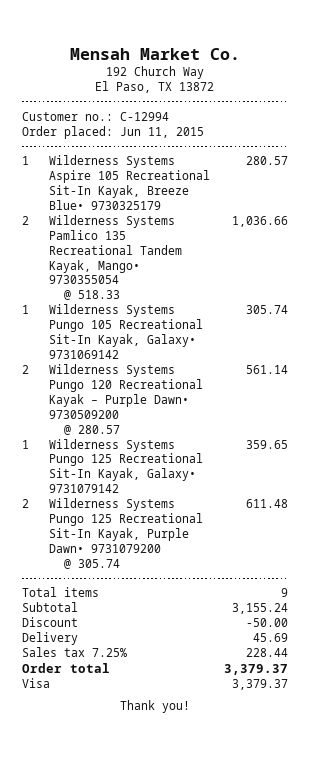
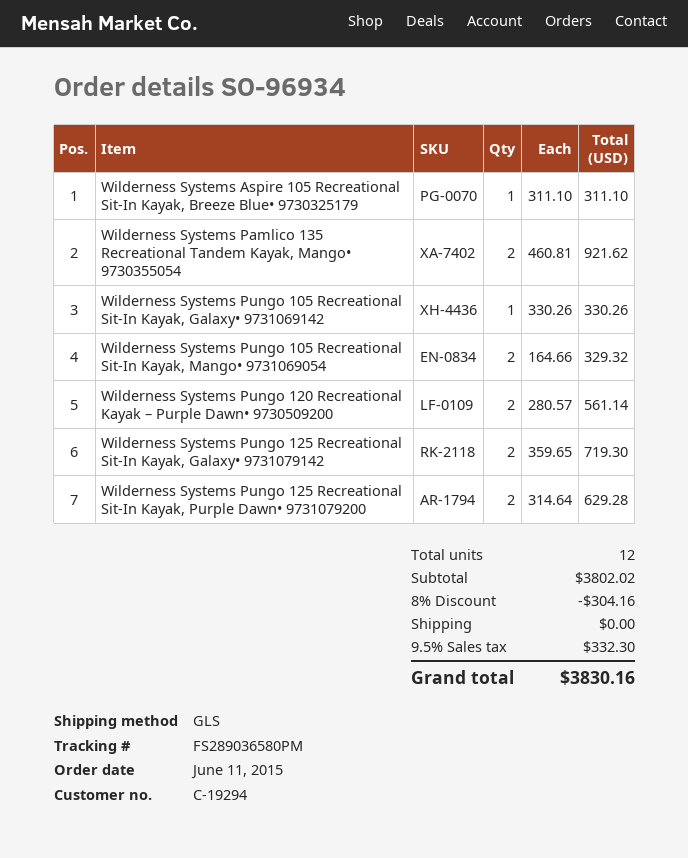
customer number: C-12994 -> C-19294
Wilderness Systems Aspire 105 Recreational Sit-In Kayak, Breeze Blue• 9730325179: 1 x 280.57 = 280.57 -> 1 x 311.10 = 311.10
Wilderness Systems Pamlico 135 Recreational Tandem Kayak, Mango• 9730355054: 2 x 518.33 = 1036.66 -> 2 x 460.81 = 921.62
Wilderness Systems Pungo 105 Recreational Sit-In Kayak, Galaxy• 9731069142: 1 x 305.74 = 305.74 -> 1 x 330.26 = 330.26
Wilderness Systems Pungo 125 Recreational Sit-In Kayak, Galaxy• 9731079142: 1 x 359.65 = 359.65 -> 2 x 359.65 = 719.30
Wilderness Systems Pungo 125 Recreational Sit-In Kayak, Purple Dawn• 9731079200: 2 x 305.74 = 611.48 -> 2 x 314.64 = 629.28
Wilderness Systems Pungo 105 Recreational Sit-In Kayak, Mango• 9731069054: none -> 2 x 164.66 = 329.32
total quantity: 9 -> 12
subtotal: 3155.24 -> 3802.02
discount: 50.00 -> 304.16
shipping: 45.69 -> 0.00
tax: 7.25% = 228.44 -> 9.5% = 332.30
total: 3379.37 -> 3830.16

